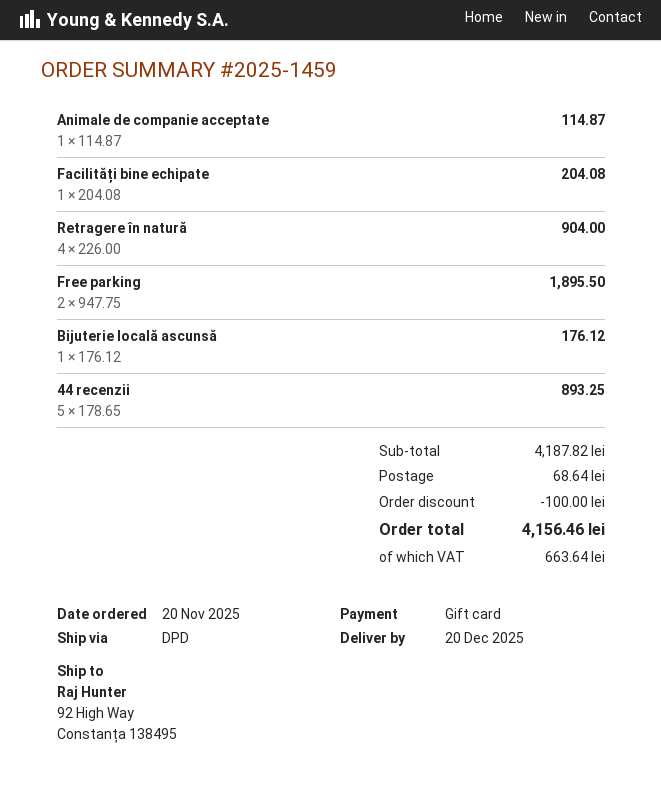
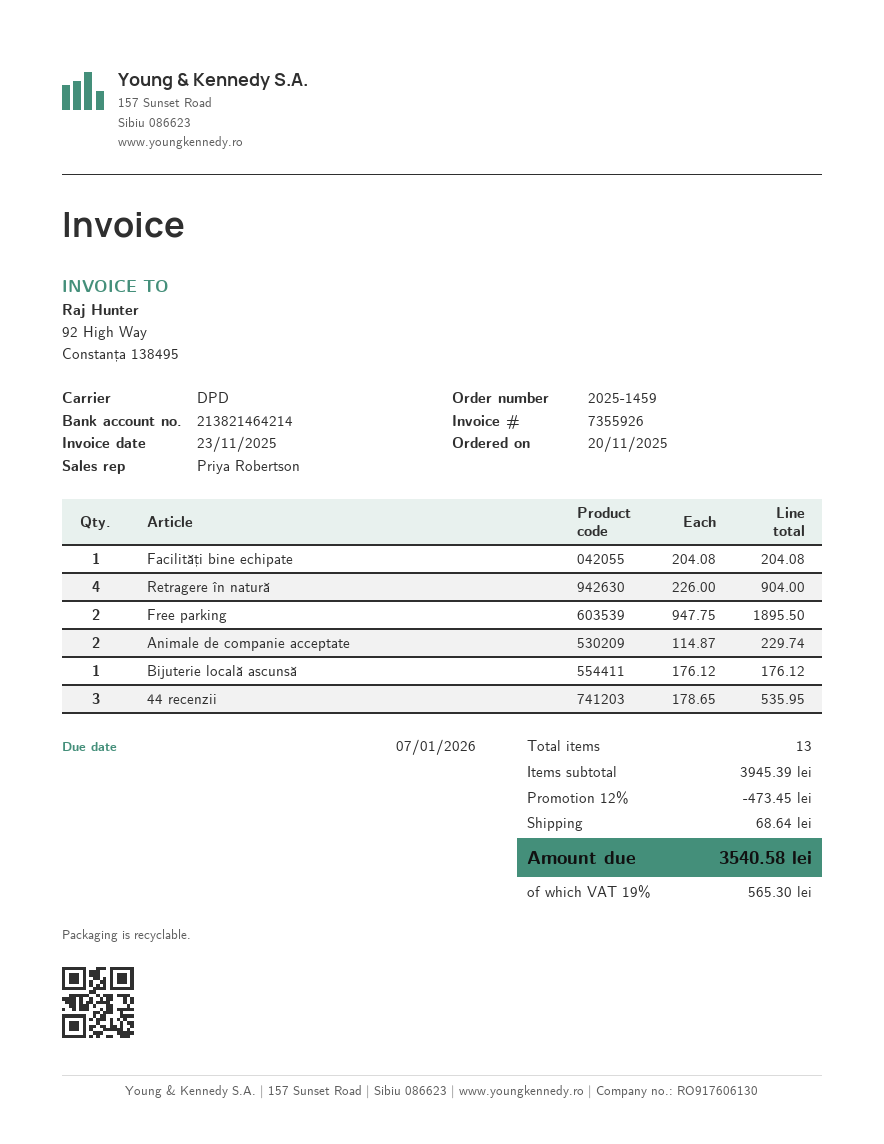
Animale de companie acceptate: 1 x 114.87 = 114.87 -> 2 x 114.87 = 229.74
44 recenzii: 5 x 178.65 = 893.25 -> 3 x 178.65 = 535.95
subtotal: 4187.82 -> 3945.39
discount: 100.00 -> 473.45
tax: 663.64 -> 565.30
total: 4156.46 -> 3540.58

